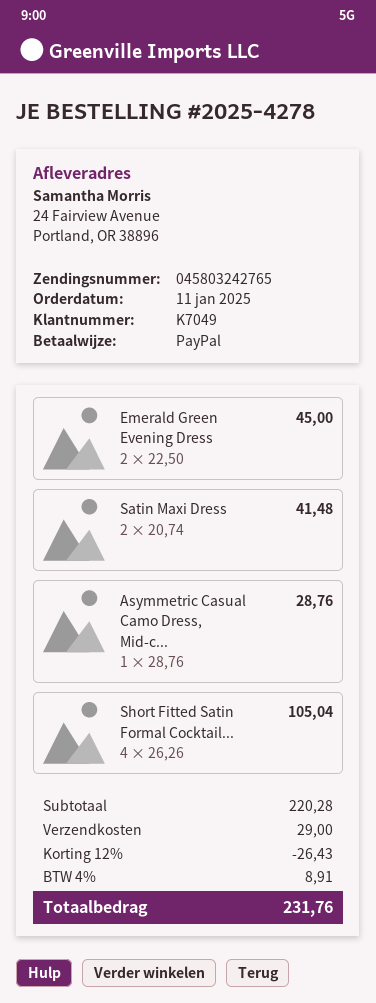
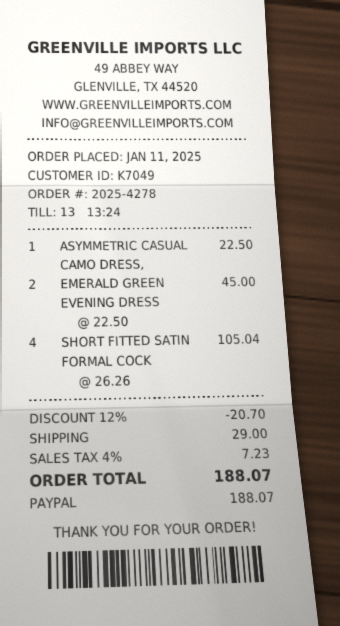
Satin Maxi Dress: 2 x 20.74 = 41.48 -> none
Asymmetric Casual Camo Dress, Mid-c...: 1 x 28.76 = 28.76 -> 1 x 22.50 = 22.50
discount: 12% = 26.43 -> 12% = 20.70
tax: 4% = 8.91 -> 4% = 7.23
total: 231.76 -> 188.07

